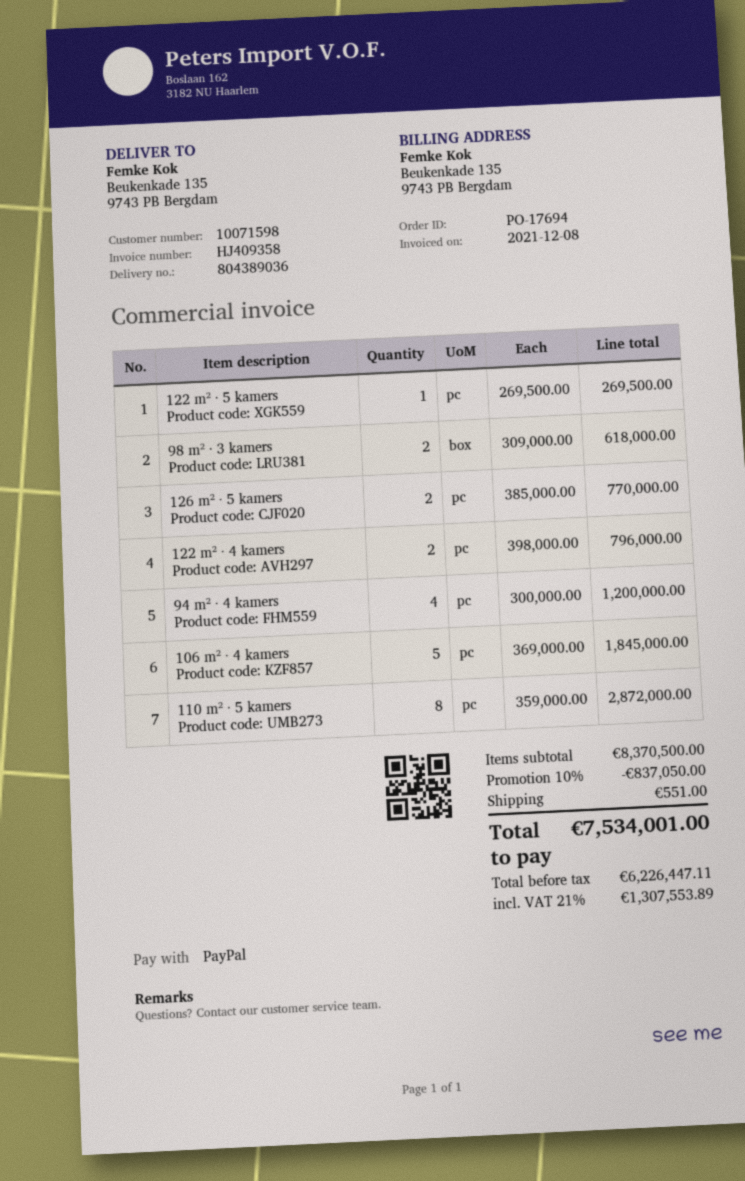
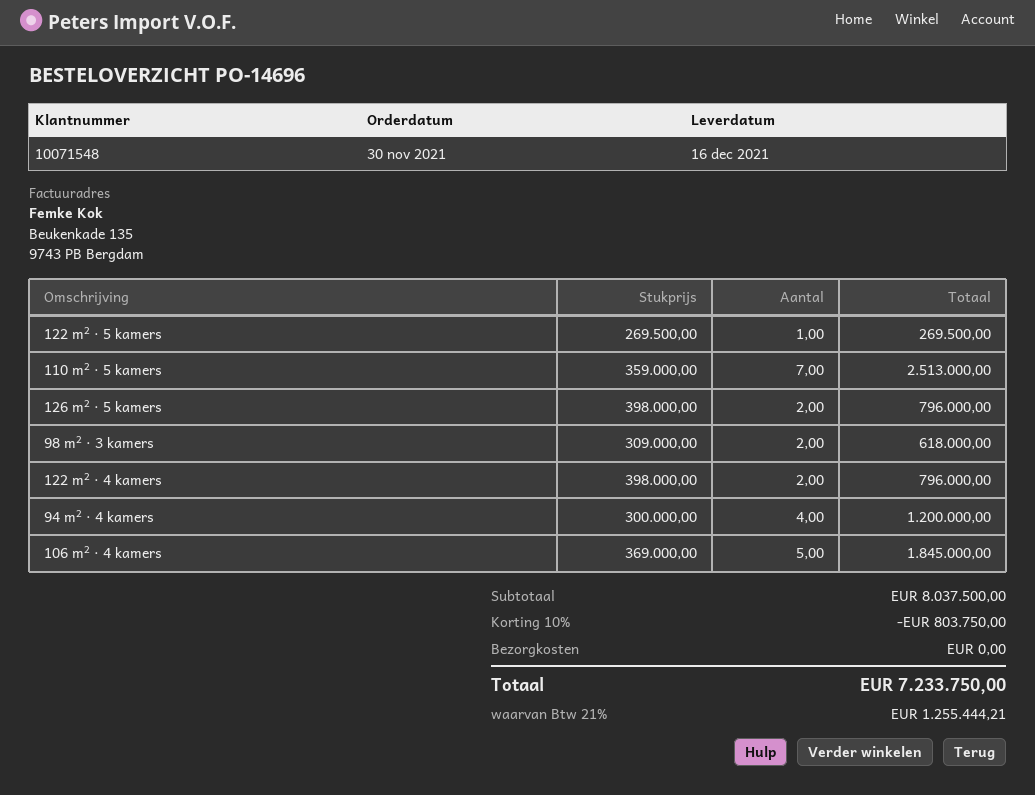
order number: PO-17694 -> PO-14696
customer number: 10071598 -> 10071548
126 m² · 5 kamers: 2 x 385000.00 = 770000.00 -> 2 x 398000.00 = 796000.00
110 m² · 5 kamers: 8 x 359000.00 = 2872000.00 -> 7 x 359000.00 = 2513000.00
subtotal: 8370500.00 -> 8037500.00
discount: 10% = 837050.00 -> 10% = 803750.00
shipping: 551.00 -> 0.00
tax: 21% = 1307553.89 -> 21% = 1255444.21
total: 7534001.00 -> 7233750.00

